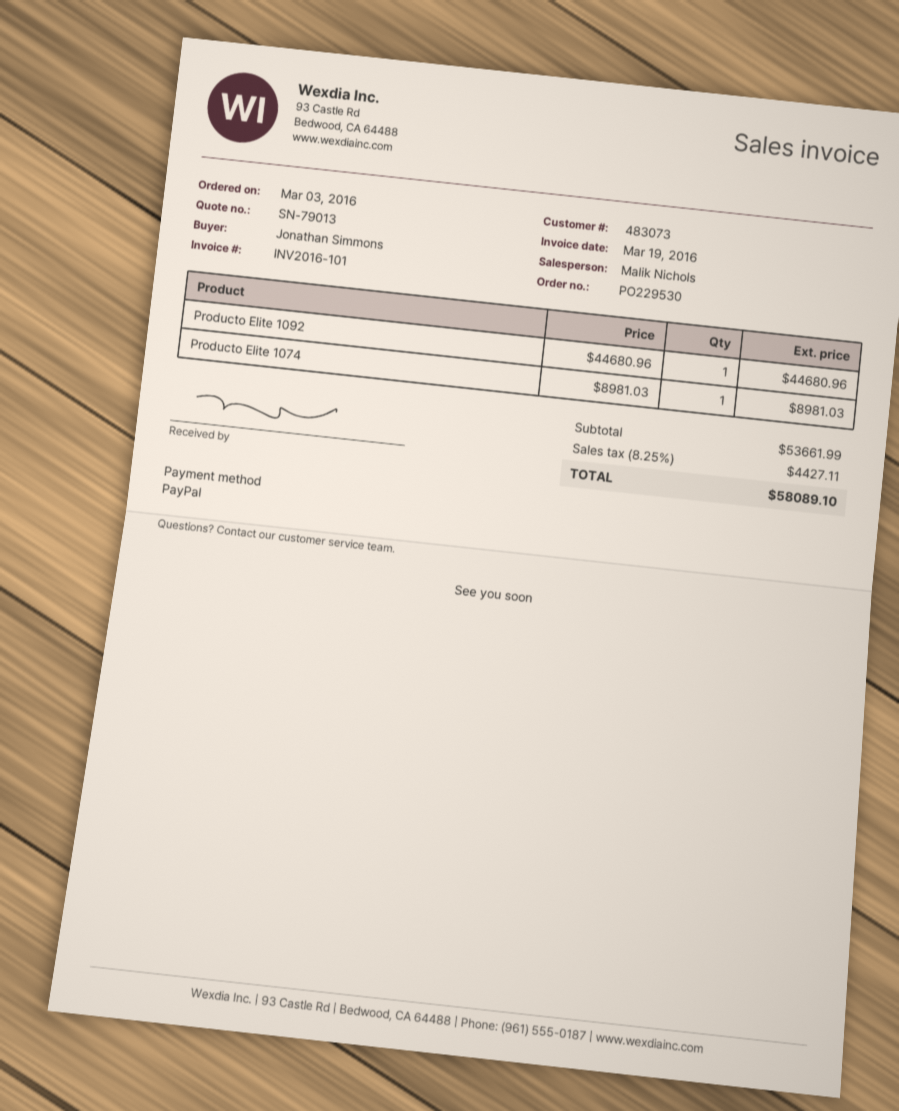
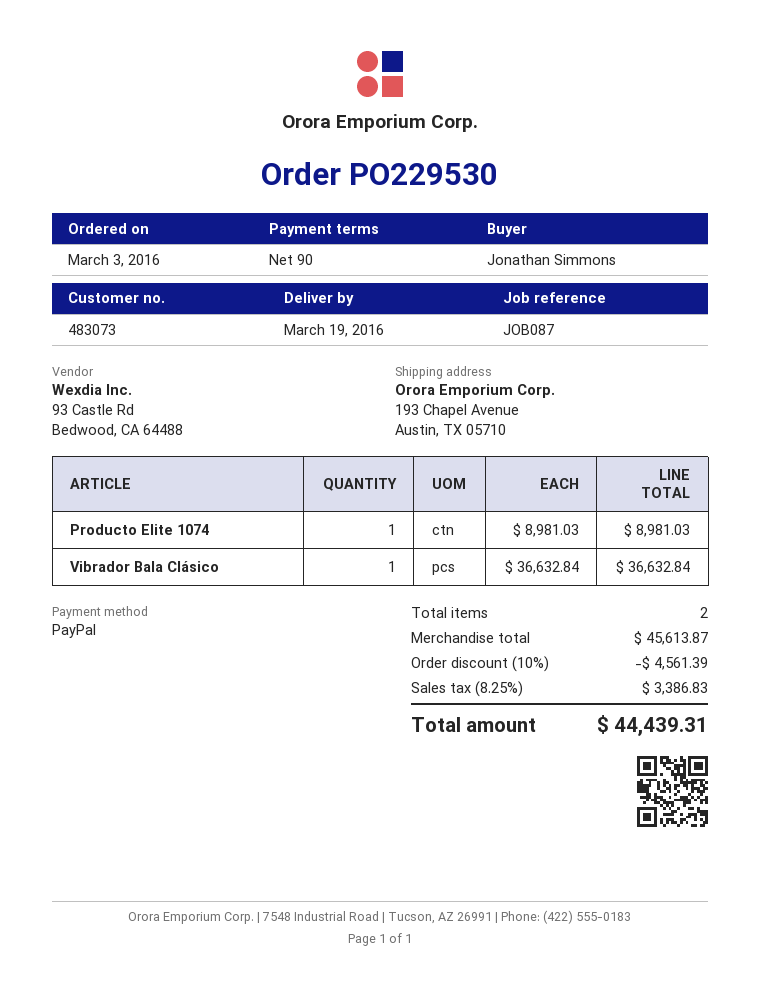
Producto Elite 1092: 1 x 44680.96 = 44680.96 -> none
Vibrador Bala Clásico: none -> 1 x 36632.84 = 36632.84
subtotal: 53661.99 -> 45613.87
discount: none -> 10% = 4561.39
tax: 8.25% = 4427.11 -> 8.25% = 3386.83
total: 58089.10 -> 44439.31

